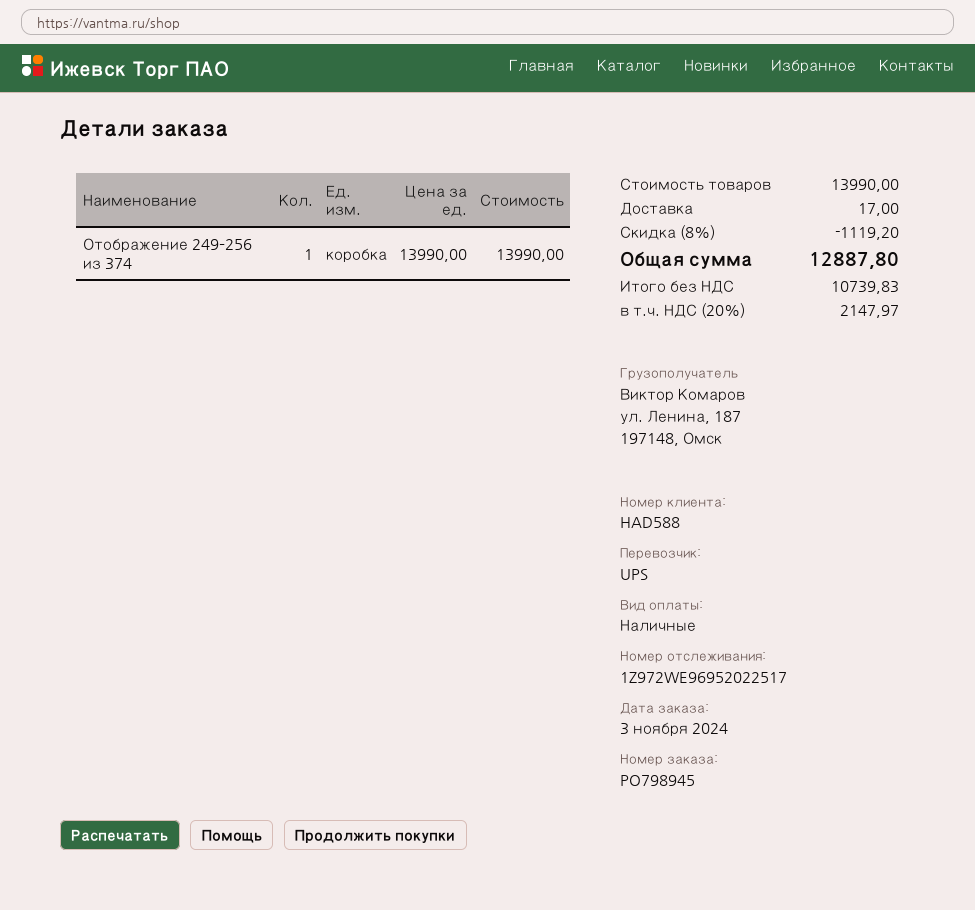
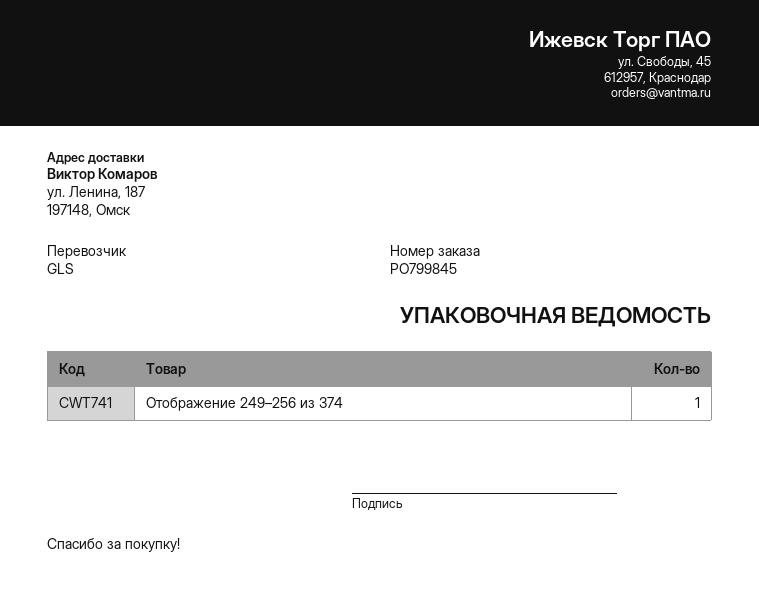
order number: PO798945 -> PO799845
shipping method: UPS -> GLS

